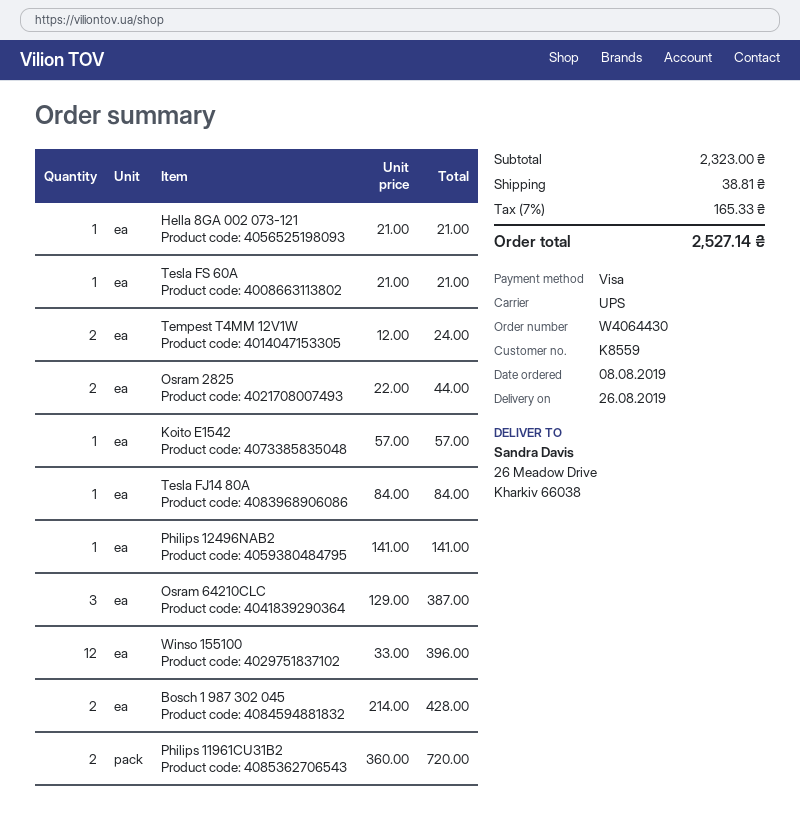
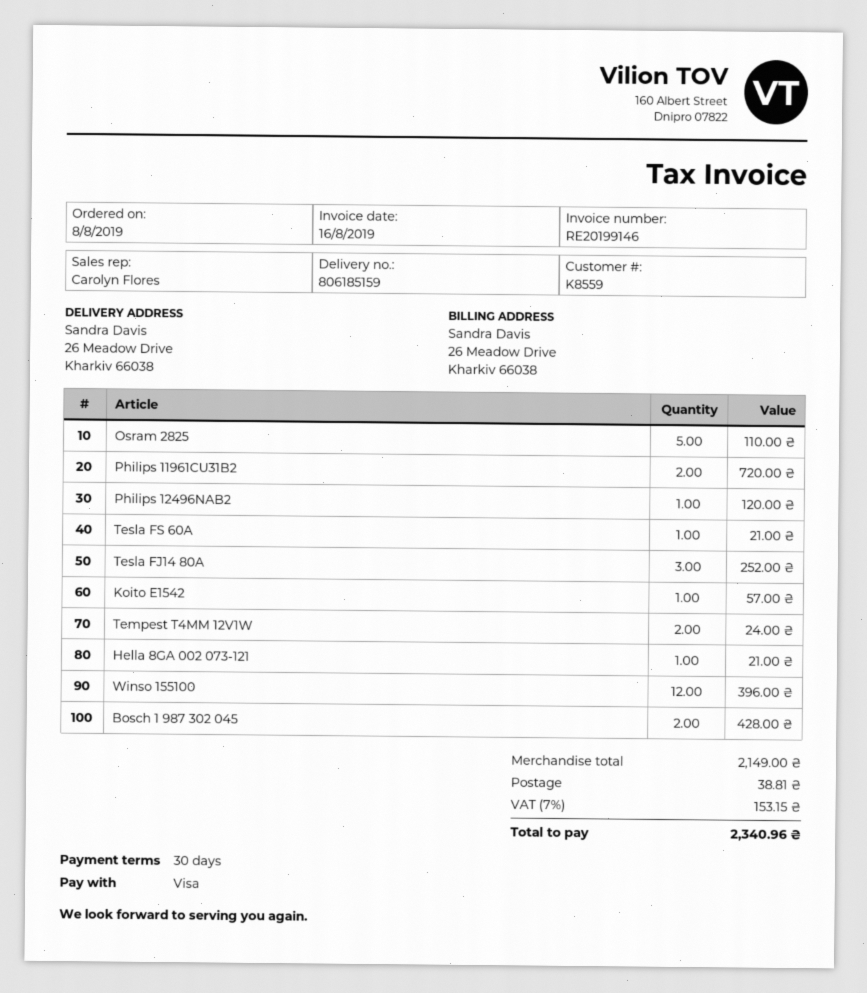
Osram 2825: 2 for 44.00 -> 5 for 110.00
Tesla FJ14 80A: 1 for 84.00 -> 3 for 252.00
Philips 12496NAB2: 1 for 141.00 -> 1 for 120.00
Osram 64210CLC: 3 for 387.00 -> none
subtotal: 2323.00 -> 2149.00
tax: 7% = 165.33 -> 7% = 153.15
total: 2527.14 -> 2340.96

